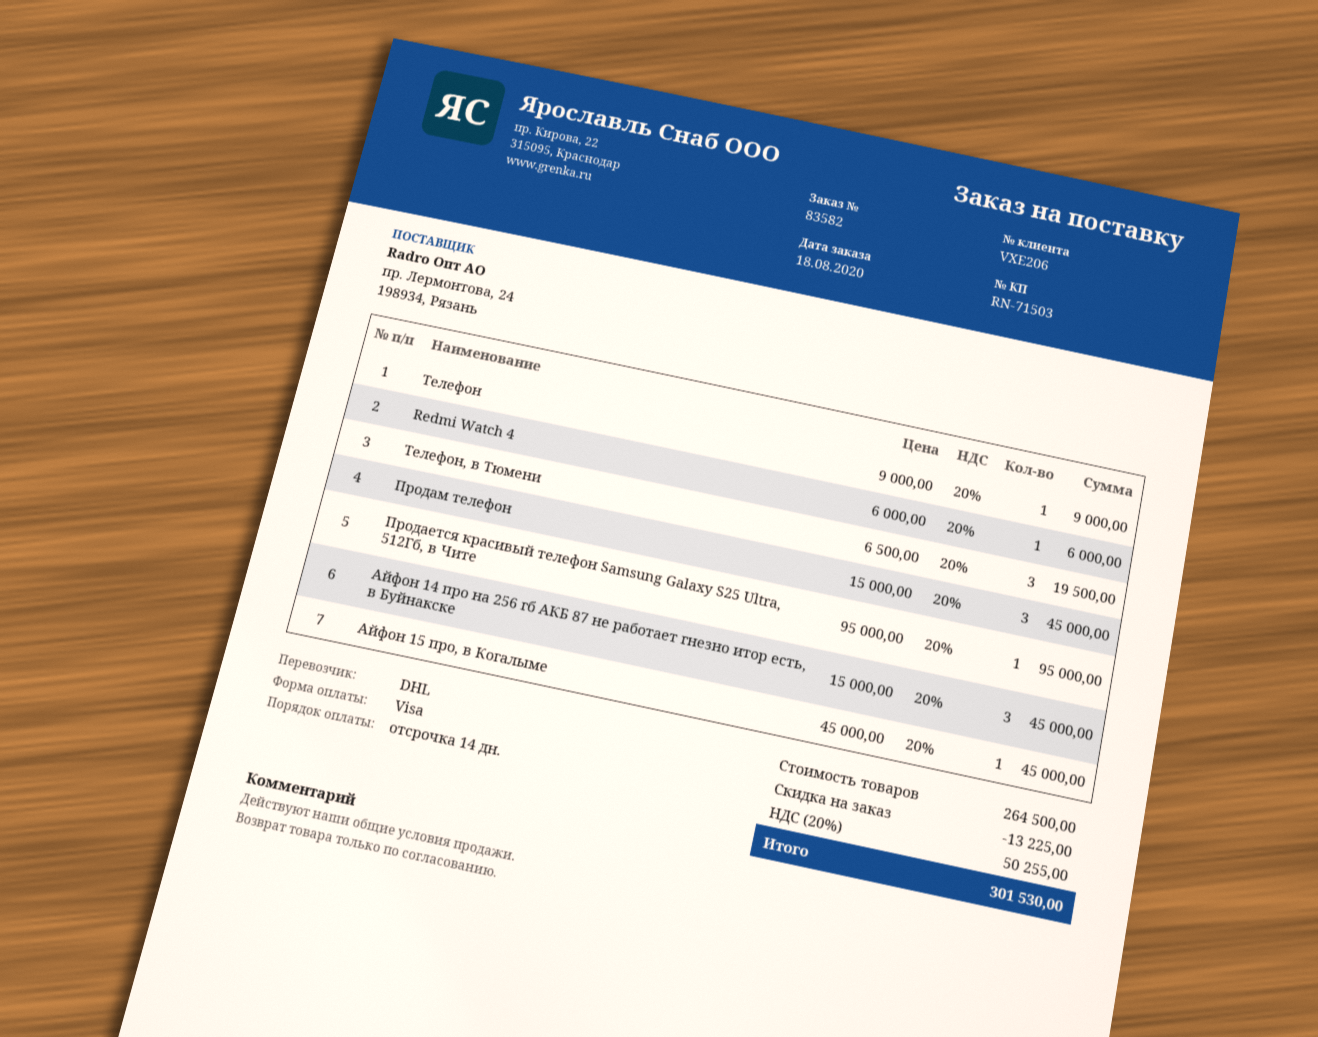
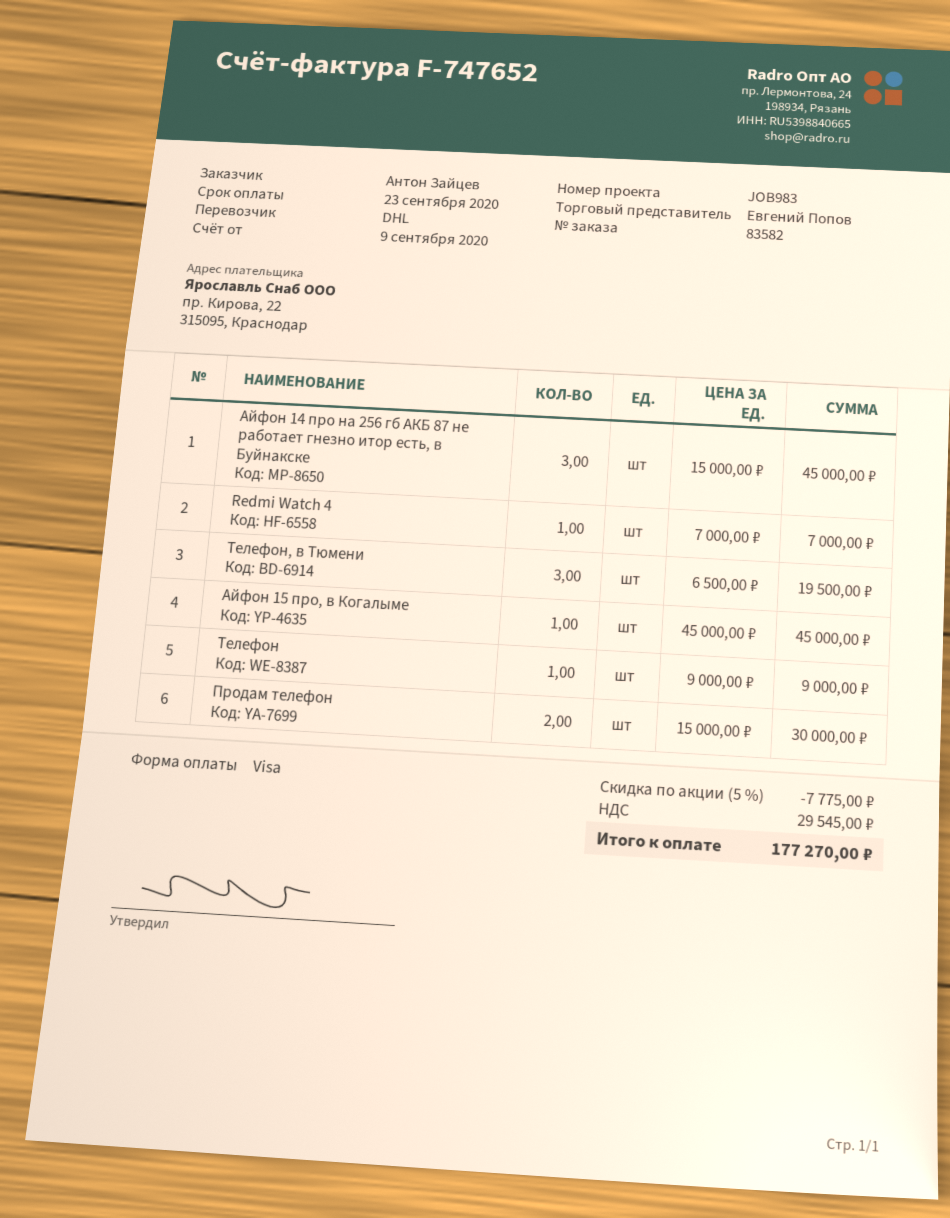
Redmi Watch 4: 1 x 6000.00 = 6000.00 -> 1 x 7000.00 = 7000.00
Продам телефон: 3 x 15000.00 = 45000.00 -> 2 x 15000.00 = 30000.00
Продается красивый телефон Samsung Galaxy S25 Ultra, 512Гб, в Чите: 1 x 95000.00 = 95000.00 -> none
discount: 13225.00 -> 7775.00
tax: 50255.00 -> 29545.00
total: 301530.00 -> 177270.00

